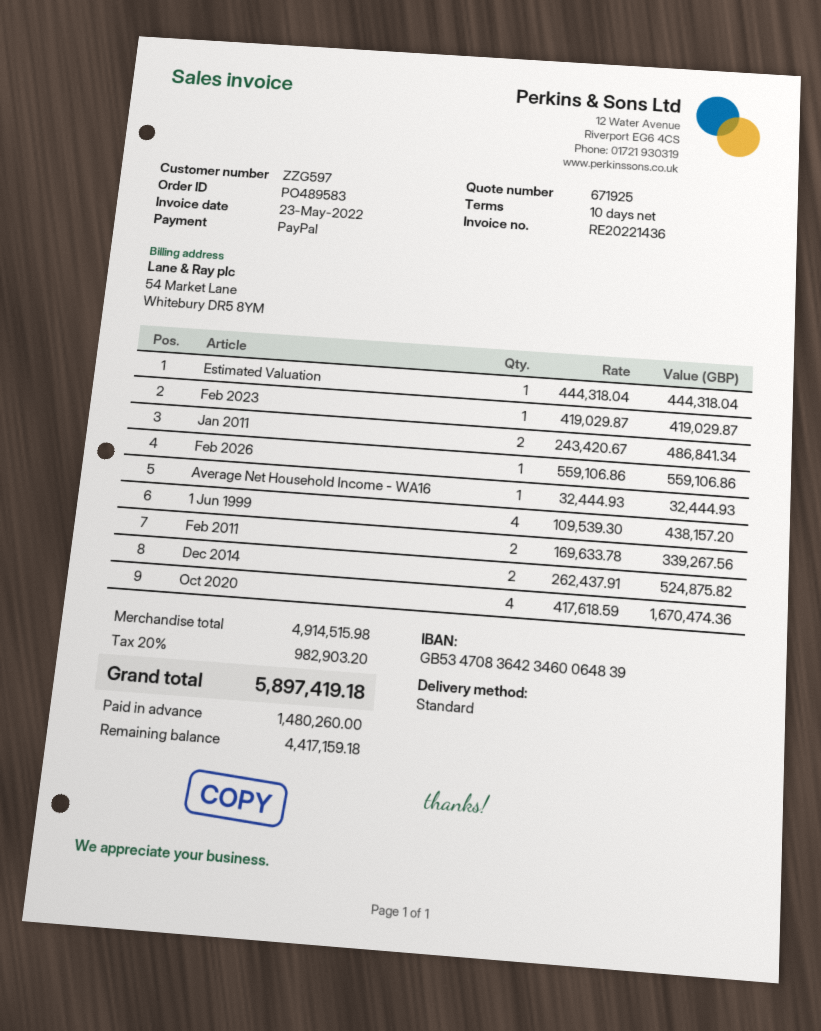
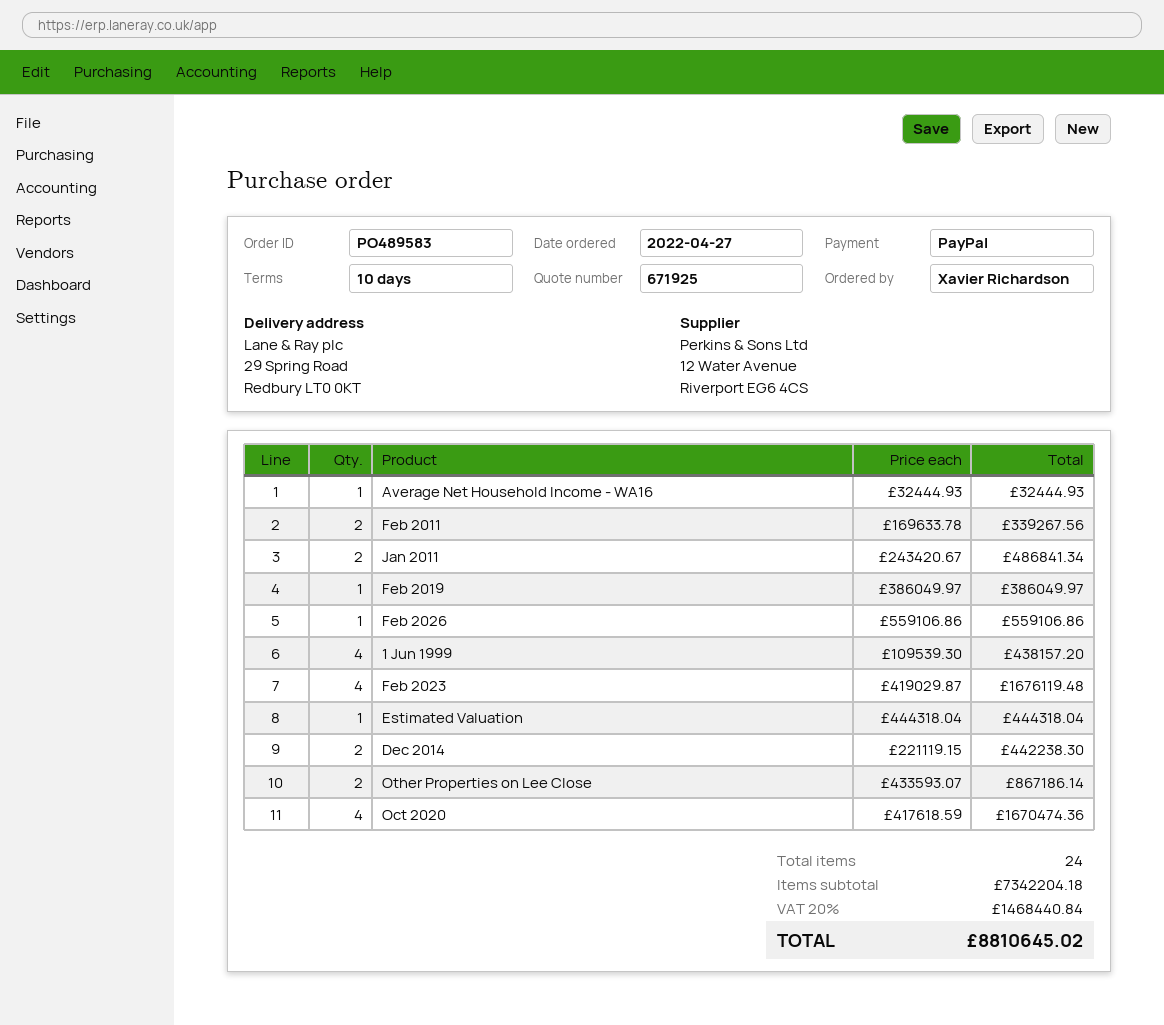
Feb 2023: 1 x 419029.87 = 419029.87 -> 4 x 419029.87 = 1676119.48
Dec 2014: 2 x 262437.91 = 524875.82 -> 2 x 221119.15 = 442238.30
Feb 2019: none -> 1 x 386049.97 = 386049.97
Other Properties on Lee Close: none -> 2 x 433593.07 = 867186.14
subtotal: 4914515.98 -> 7342204.18
tax: 20% = 982903.20 -> 20% = 1468440.84
total: 5897419.18 -> 8810645.02

